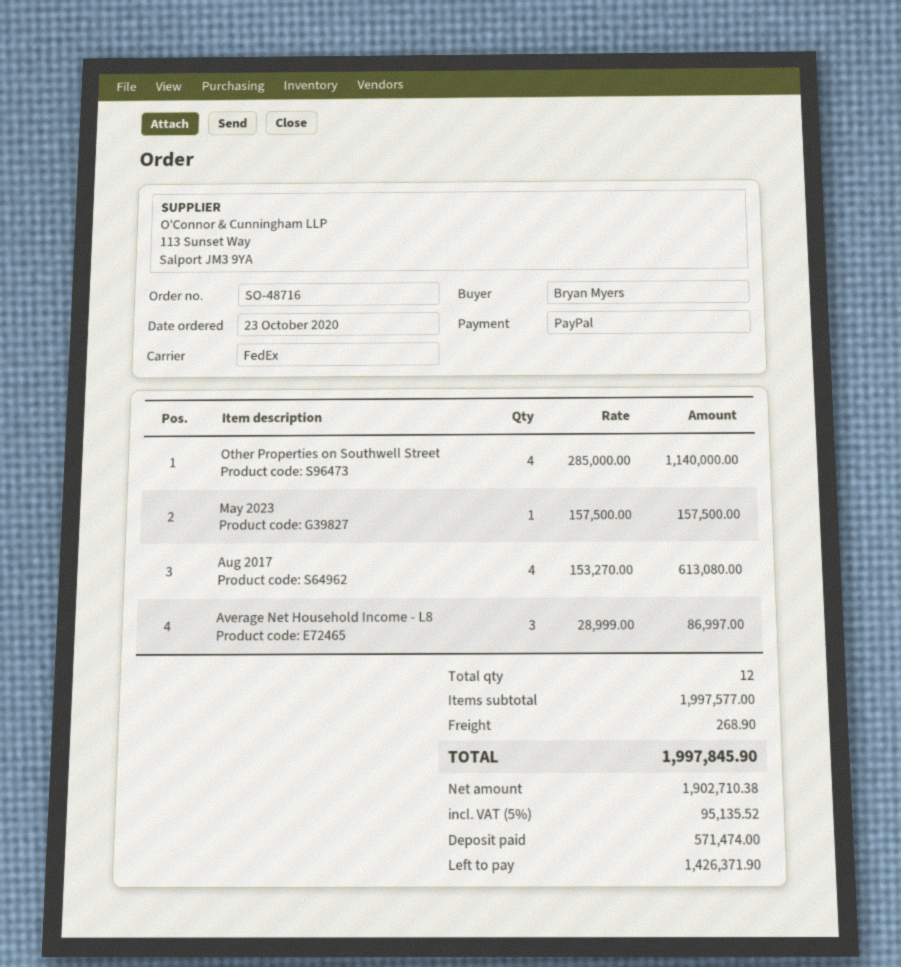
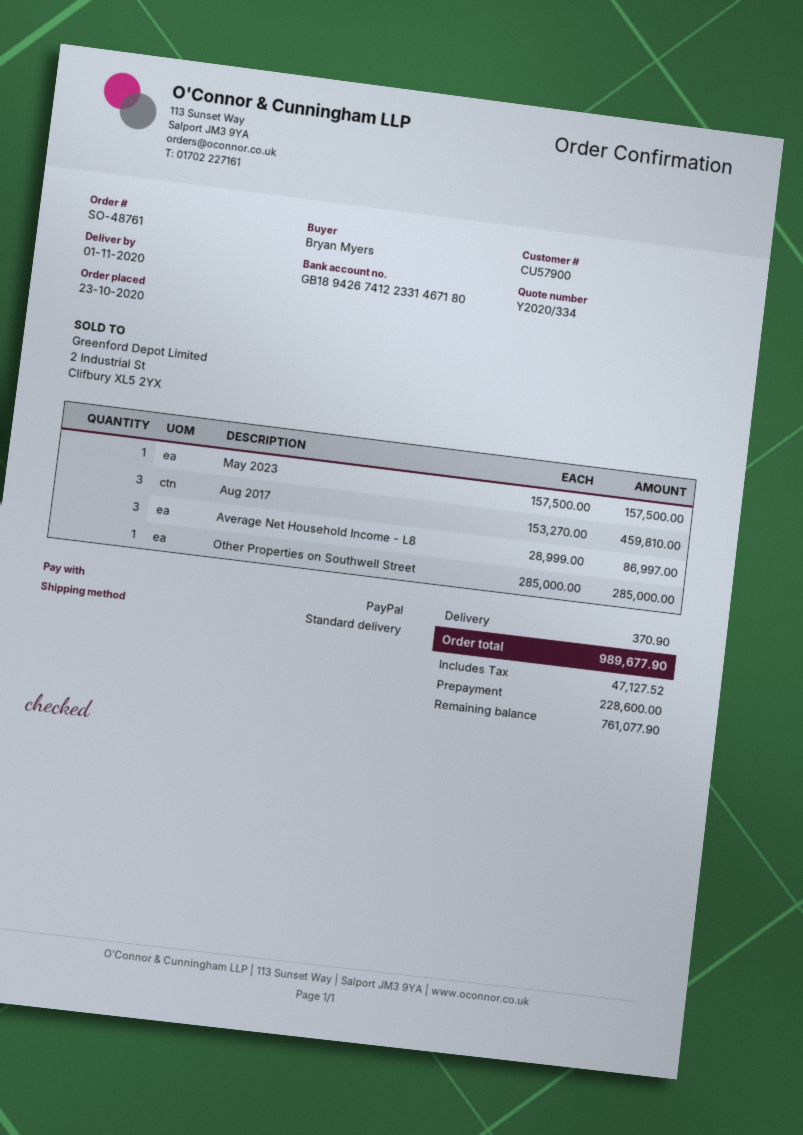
order number: SO-48716 -> SO-48761
shipping method: FedEx -> standard
Other Properties on Southwell Street: 4 x 285000.00 = 1140000.00 -> 1 x 285000.00 = 285000.00
Aug 2017: 4 x 153270.00 = 613080.00 -> 3 x 153270.00 = 459810.00
shipping: 268.90 -> 370.90
tax: 95135.52 -> 47127.52
total: 1997845.90 -> 989677.90
deposit: 571474.00 -> 228600.00
balance: 1426371.90 -> 761077.90

